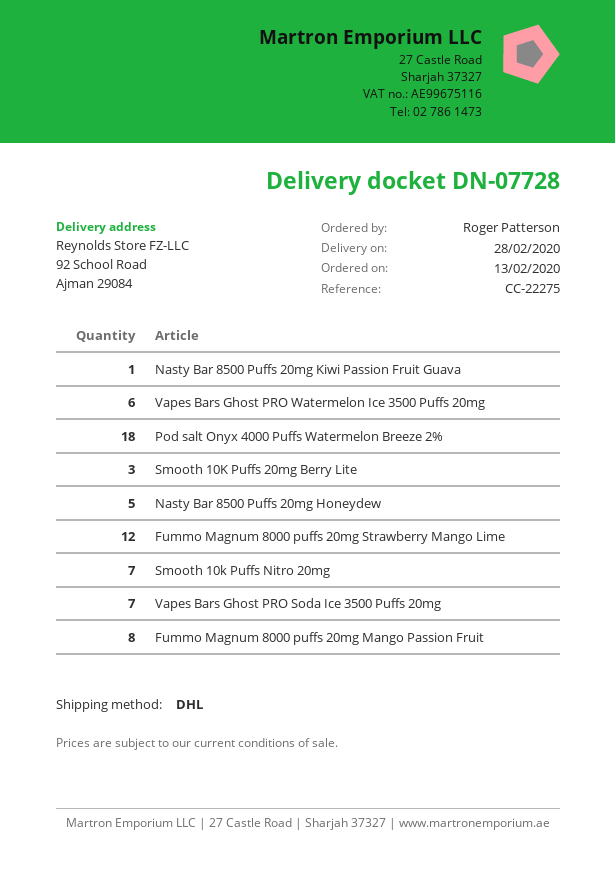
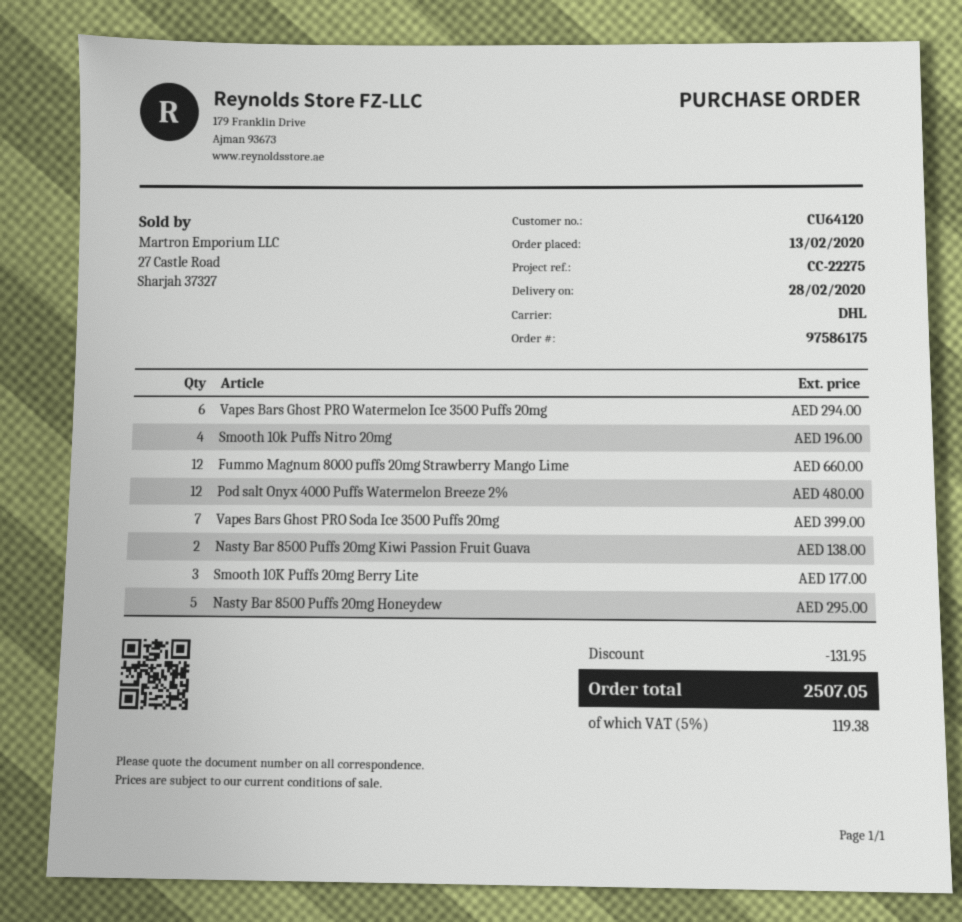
Nasty Bar 8500 Puffs 20mg Kiwi Passion Fruit Guava: 1 -> 2
Pod salt Onyx 4000 Puffs Watermelon Breeze 2%: 18 -> 12
Smooth 10k Puffs Nitro 20mg: 7 -> 4
Fummo Magnum 8000 puffs 20mg Mango Passion Fruit: 8 -> none

